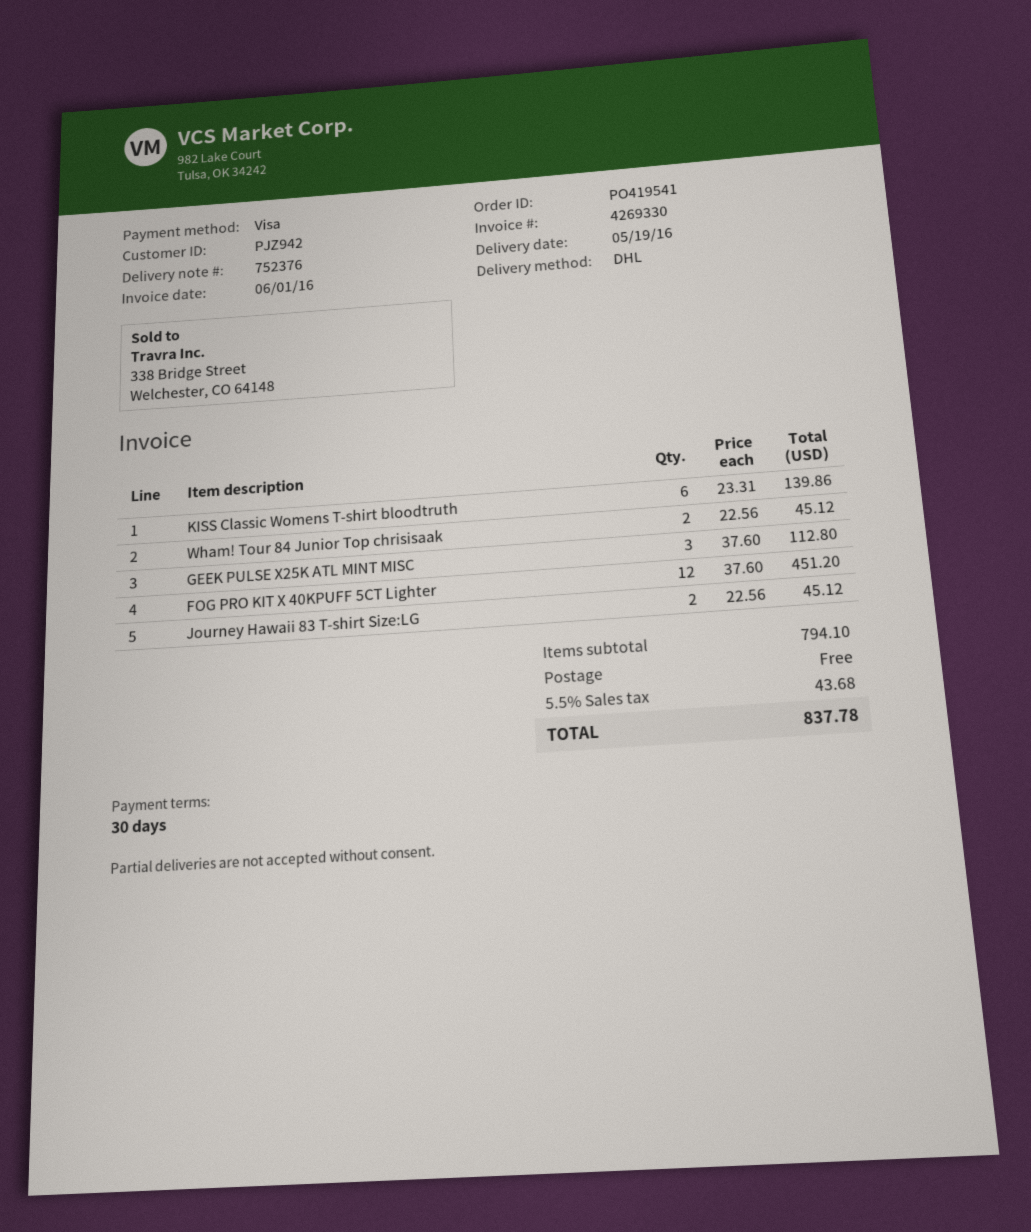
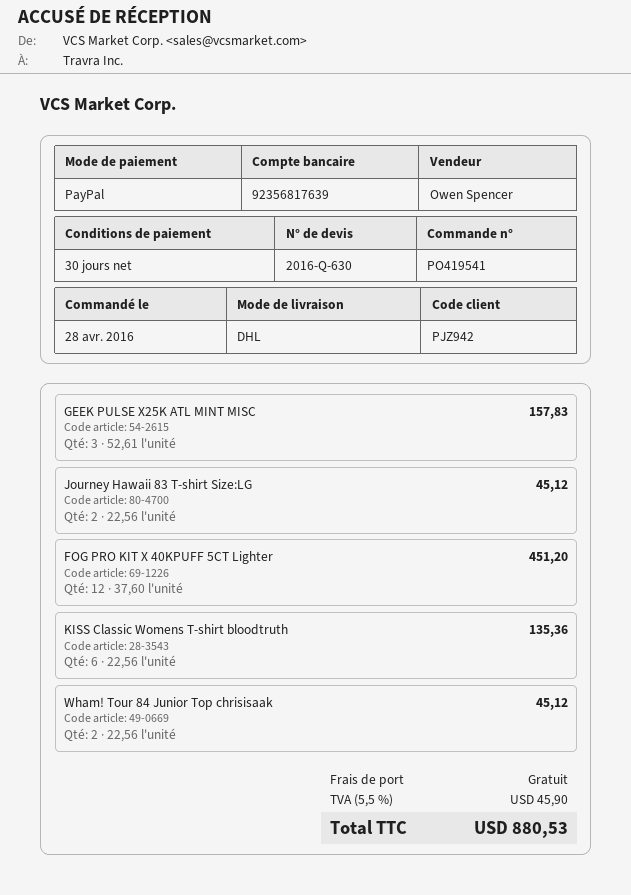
payment method: Visa -> PayPal
KISS Classic Womens T-shirt bloodtruth: 6 x 23.31 = 139.86 -> 6 x 22.56 = 135.36
GEEK PULSE X25K ATL MINT MISC: 3 x 37.60 = 112.80 -> 3 x 52.61 = 157.83
tax: 5.5% = 43.68 -> 5.5% = 45.90
total: 837.78 -> 880.53

